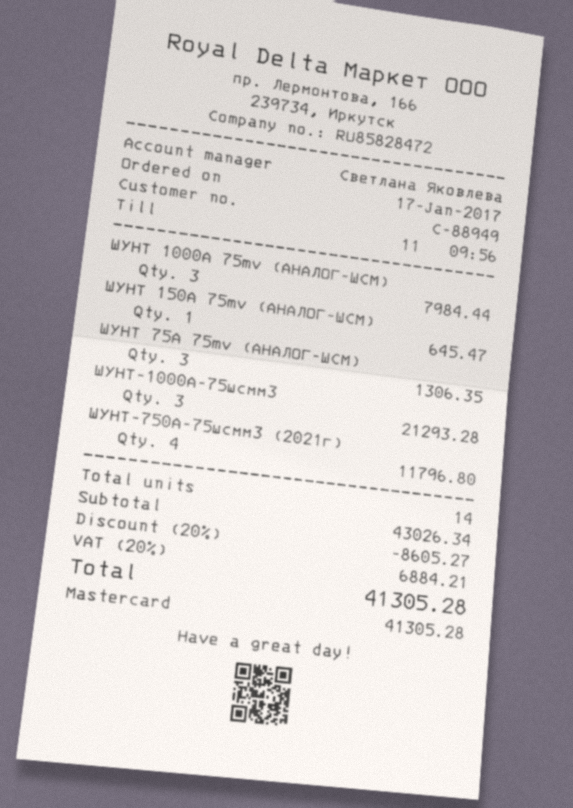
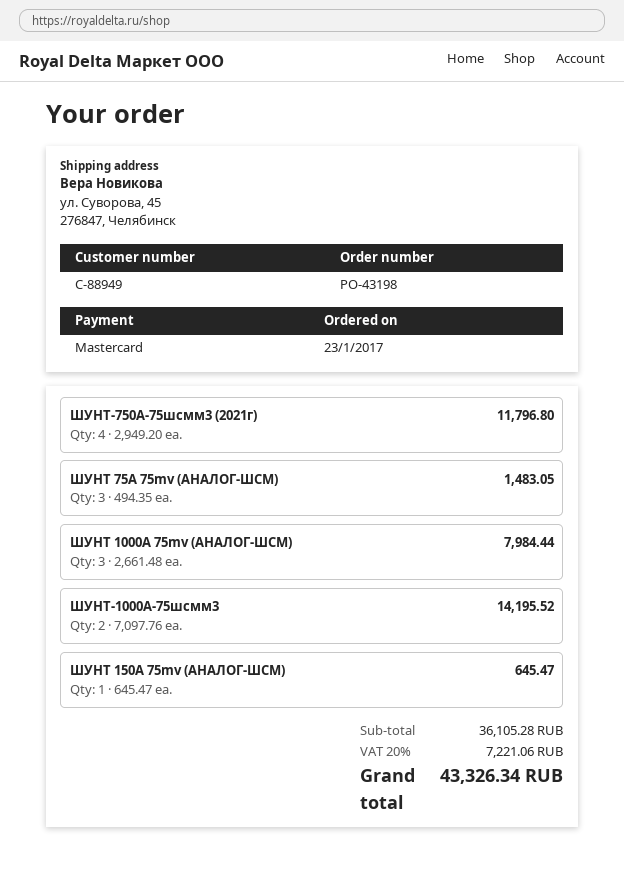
order date: 2017-01-17 -> 2017-01-23
ШУНТ 75А 75mv (АНАЛОГ-ШСМ): 3 for 1306.35 -> 3 for 1483.05
ШУНТ-1000А-75шсмм3: 3 for 21293.28 -> 2 for 14195.52
subtotal: 43026.34 -> 36105.28
discount: 20% = 8605.27 -> none
tax: 20% = 6884.21 -> 20% = 7221.06
total: 41305.28 -> 43326.34

